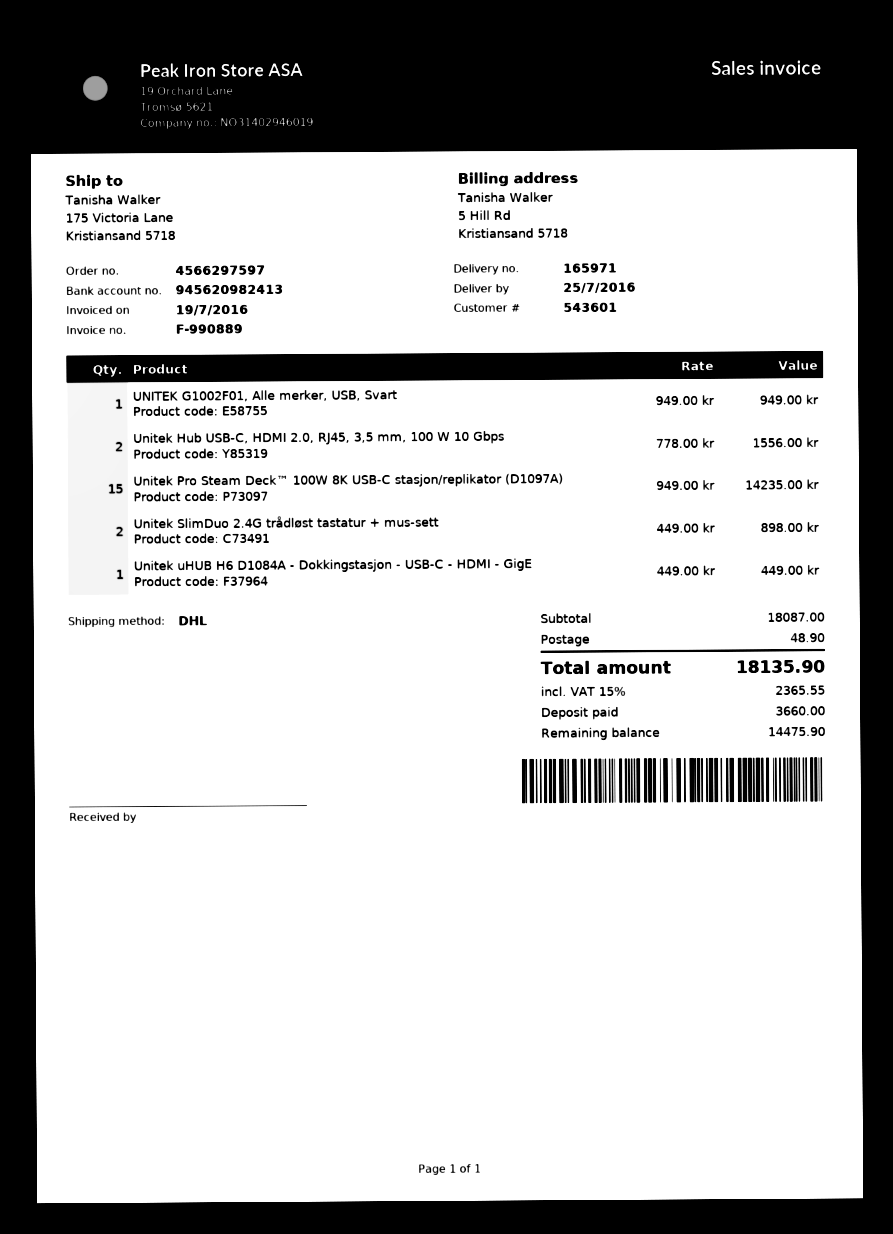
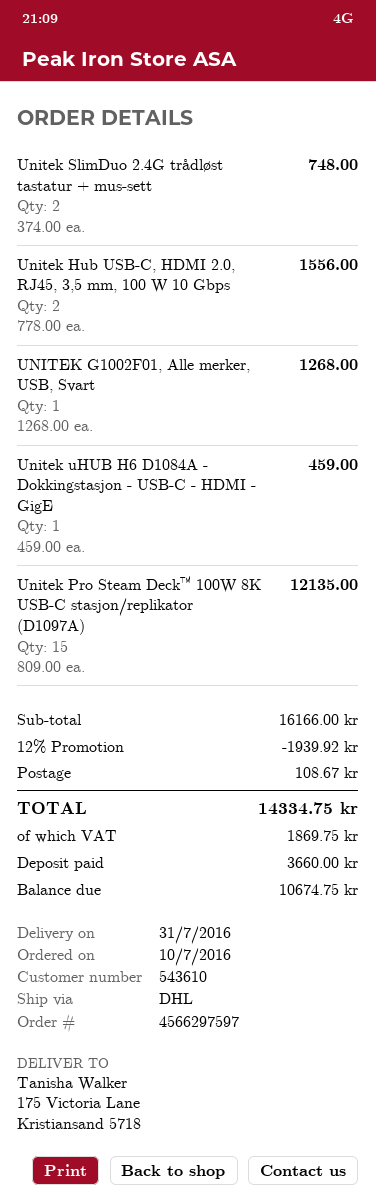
delivery date: 2016-07-25 -> 2016-07-31
customer number: 543601 -> 543610
UNITEK G1002F01, Alle merker, USB, Svart: 1 x 949.00 = 949.00 -> 1 x 1268.00 = 1268.00
Unitek Pro Steam Deck™ 100W 8K USB-C stasjon/replikator (D1097A): 15 x 949.00 = 14235.00 -> 15 x 809.00 = 12135.00
Unitek SlimDuo 2.4G trådløst tastatur + mus-sett: 2 x 449.00 = 898.00 -> 2 x 374.00 = 748.00
Unitek uHUB H6 D1084A - Dokkingstasjon - USB-C - HDMI - GigE: 1 x 449.00 = 449.00 -> 1 x 459.00 = 459.00
subtotal: 18087.00 -> 16166.00
discount: none -> 12% = 1939.92
shipping: 48.90 -> 108.67
tax: 2365.55 -> 1869.75
total: 18135.90 -> 14334.75
balance: 14475.90 -> 10674.75

